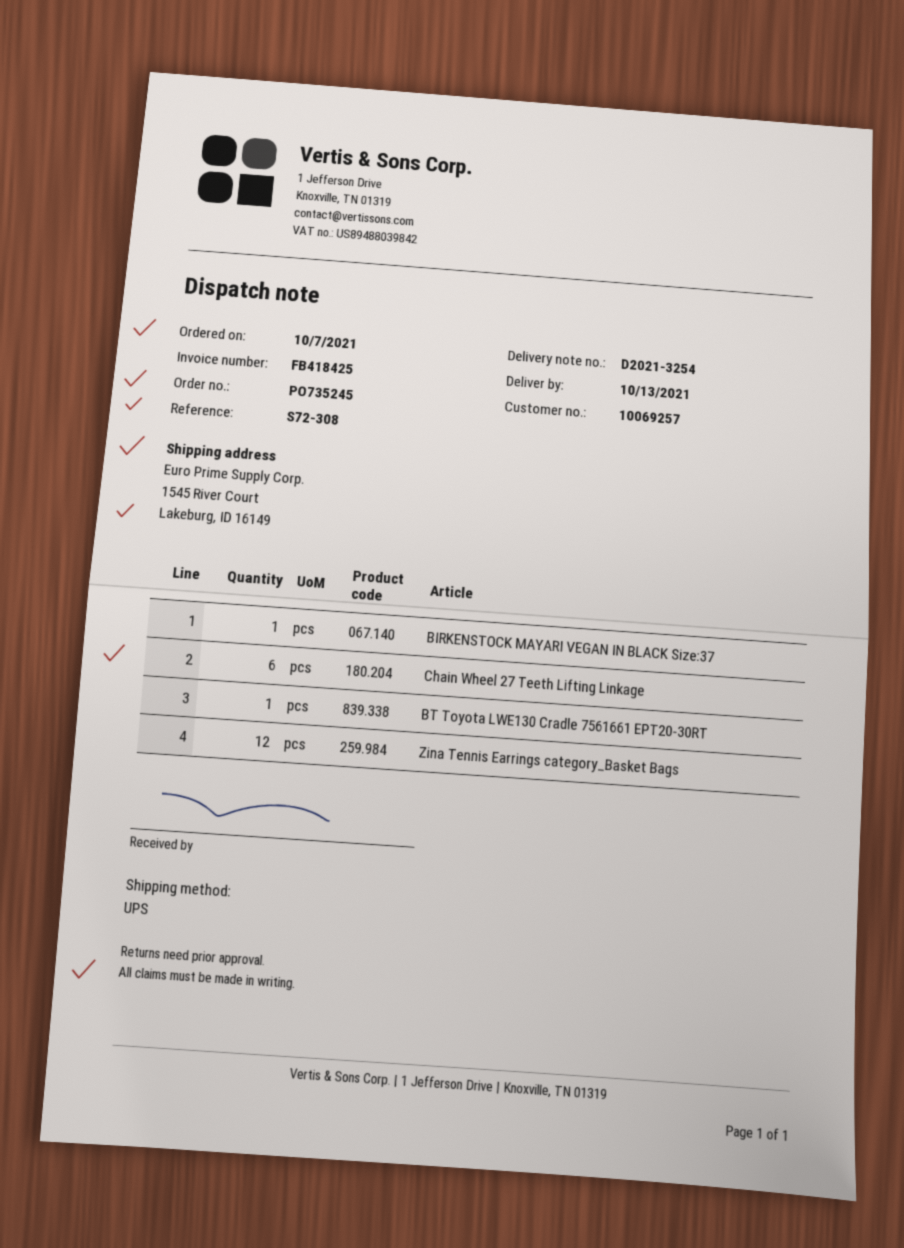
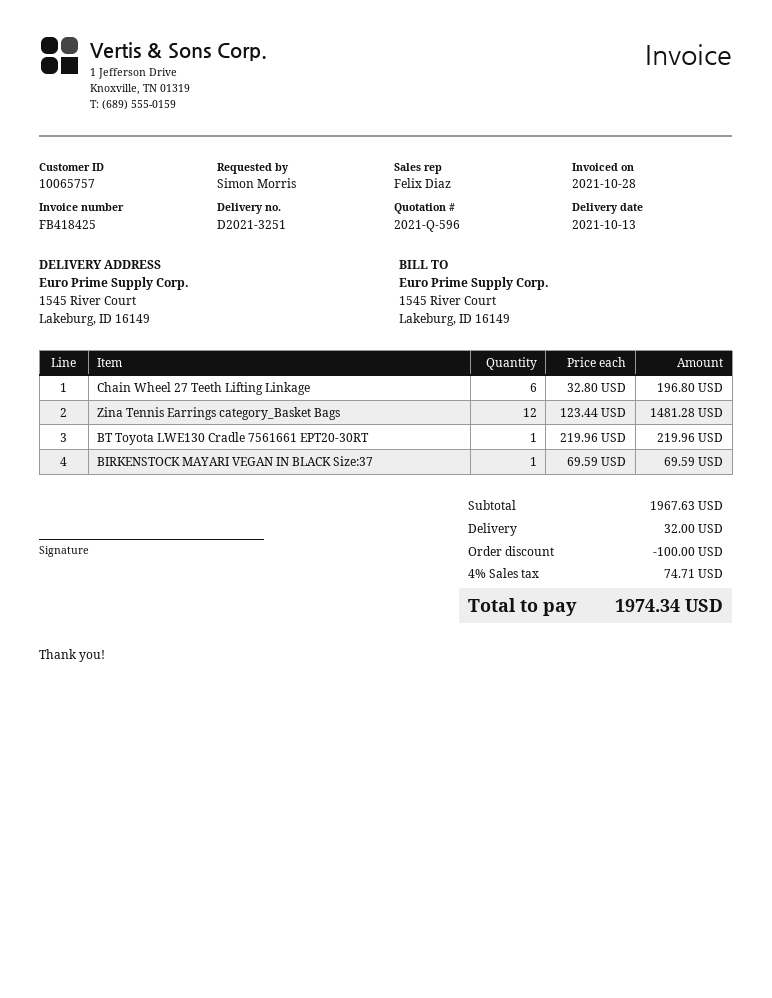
delivery note number: D2021-3254 -> D2021-3251
customer number: 10069257 -> 10065757

